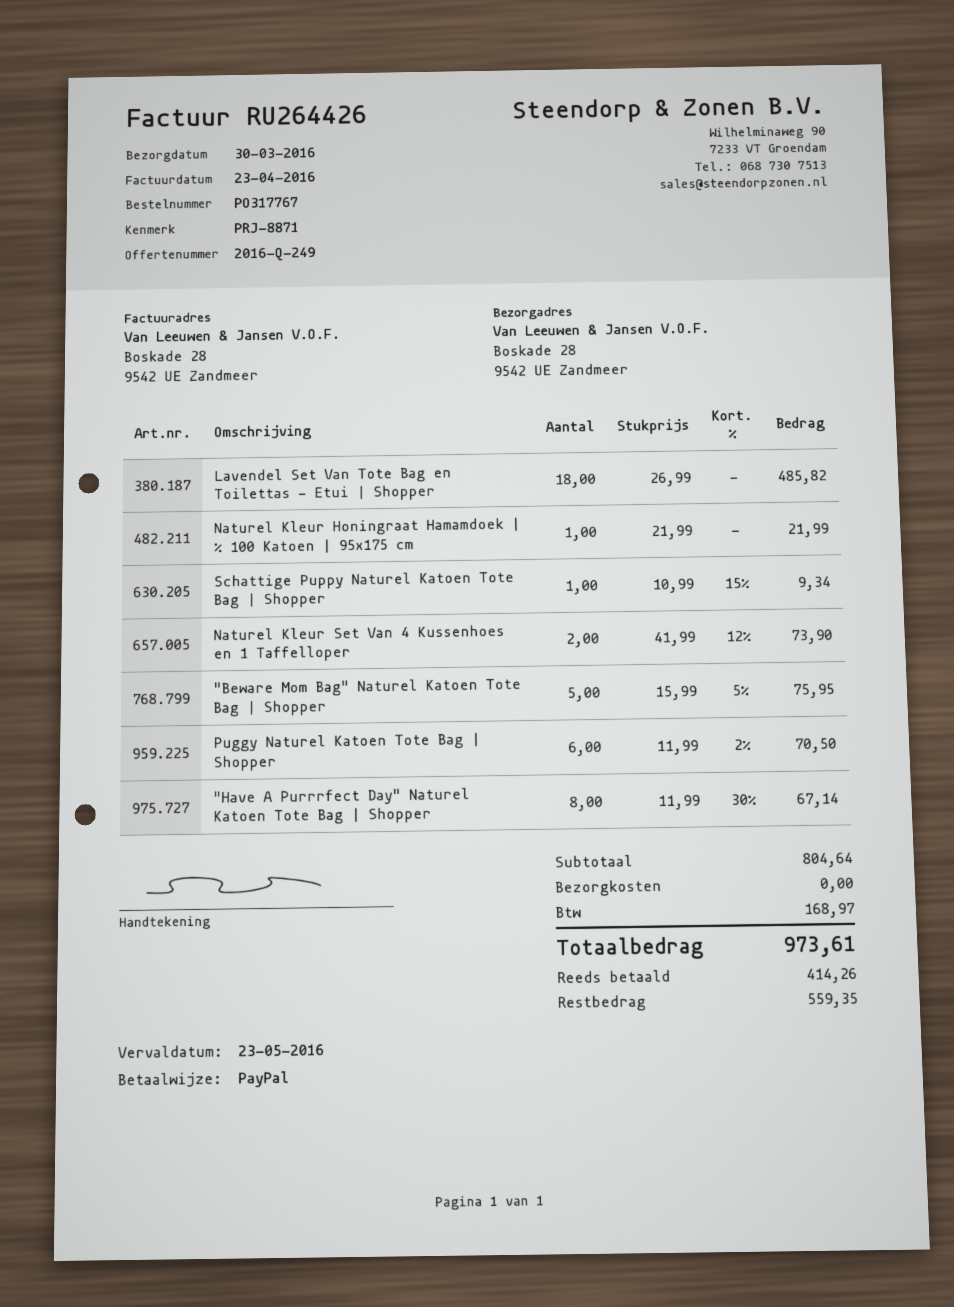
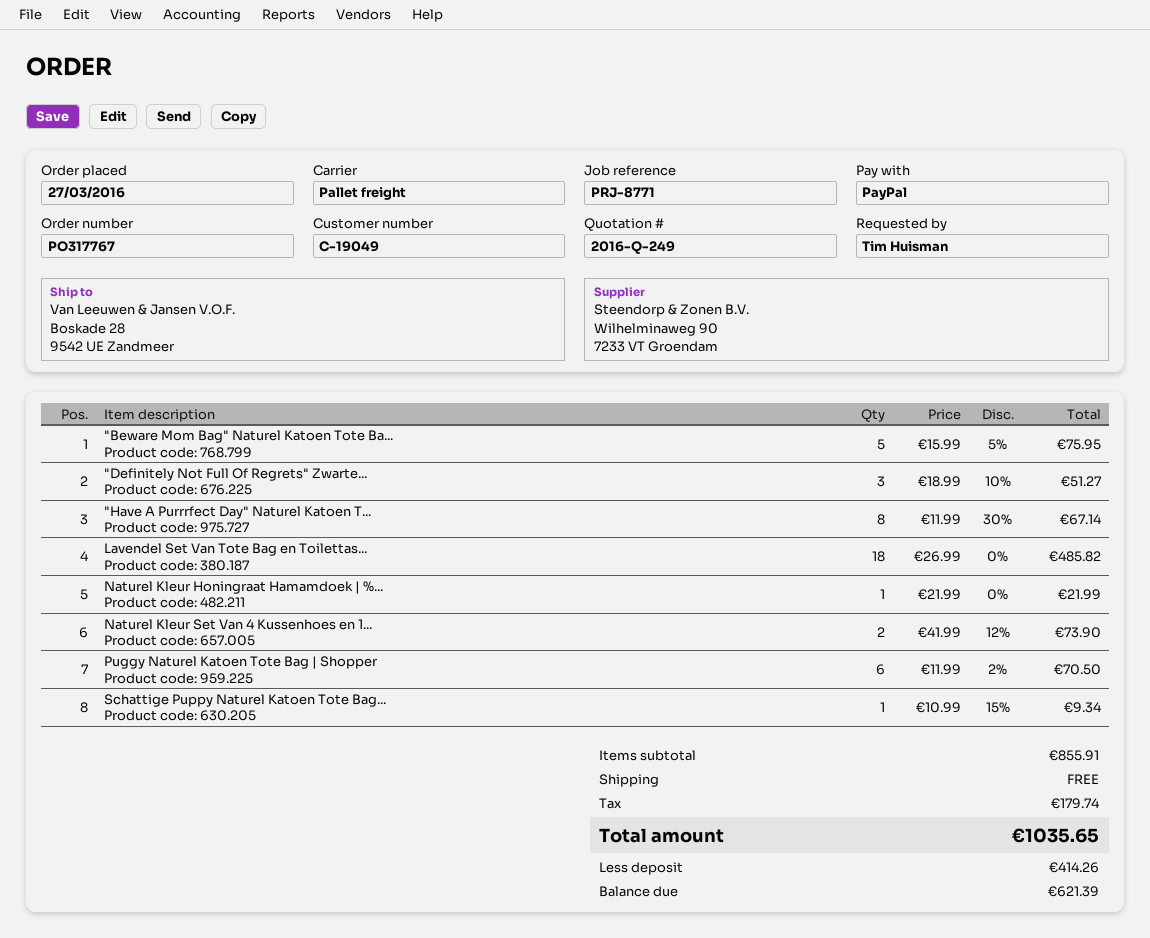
reference: PRJ-8871 -> PRJ-8771
"Definitely Not Full Of Regrets" Zwarte...: none -> 3 x 18.99 - 10% = 51.27
subtotal: 804.64 -> 855.91
tax: 168.97 -> 179.74
total: 973.61 -> 1035.65
balance: 559.35 -> 621.39

